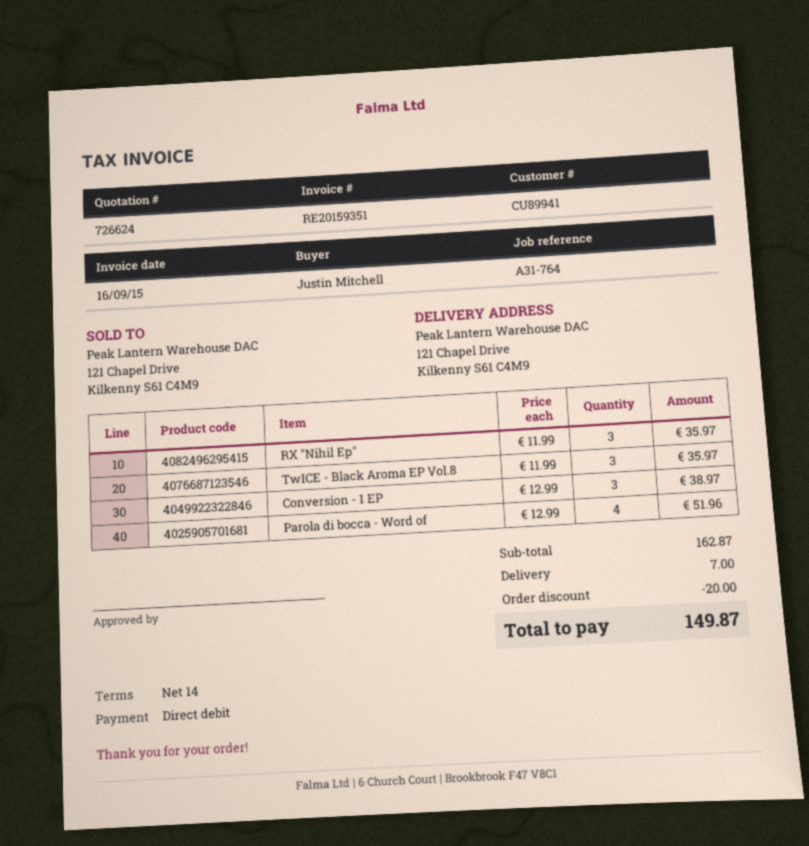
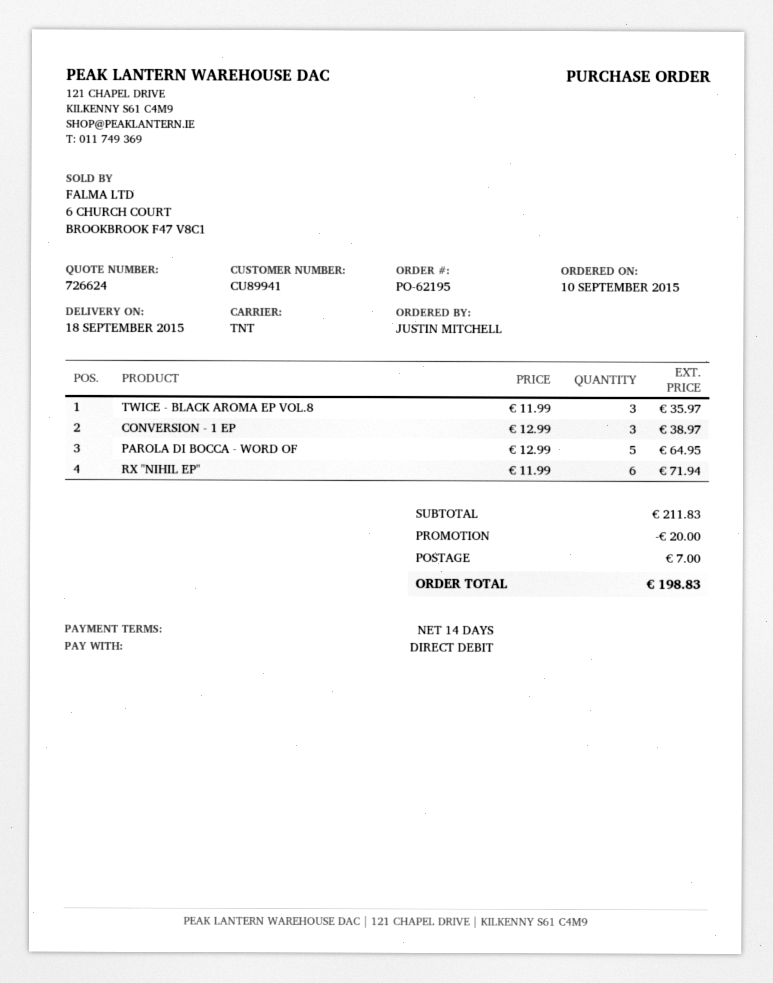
RX "Nihil Ep": 3 x 11.99 = 35.97 -> 6 x 11.99 = 71.94
Parola di bocca - Word of: 4 x 12.99 = 51.96 -> 5 x 12.99 = 64.95
subtotal: 162.87 -> 211.83
total: 149.87 -> 198.83

